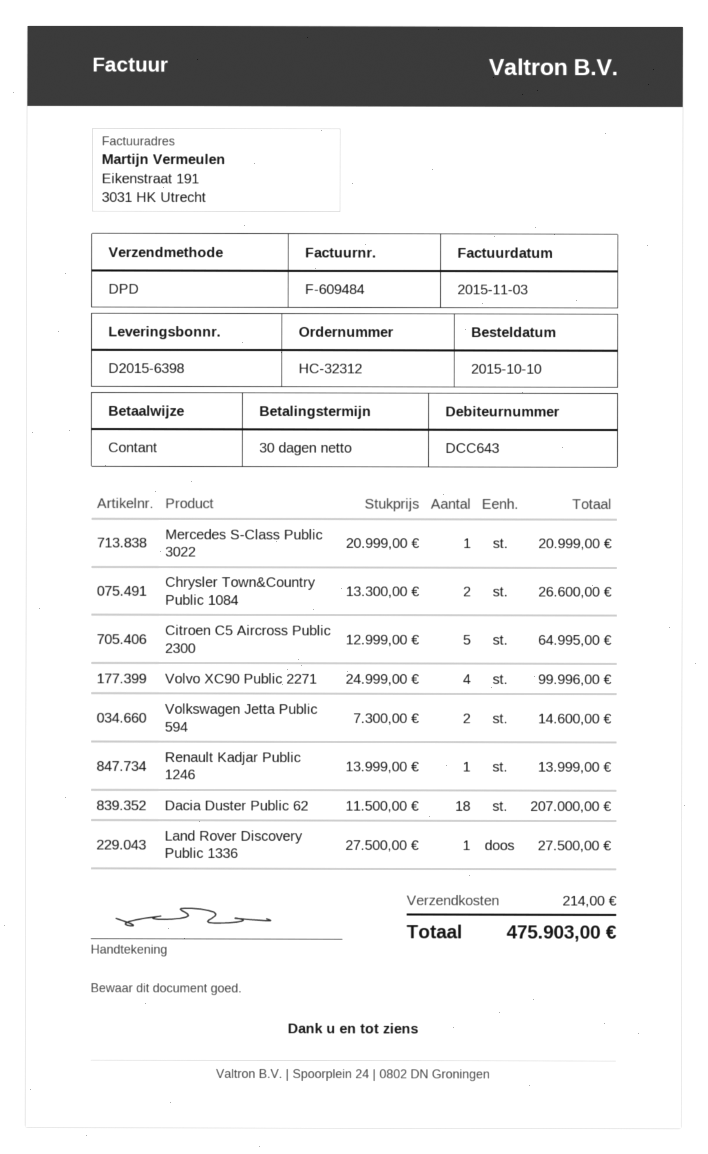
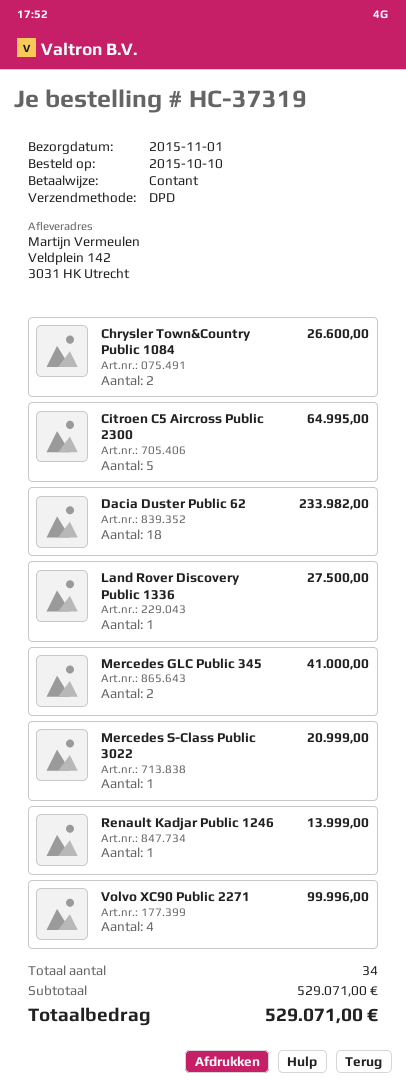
order number: HC-32312 -> HC-37319
Volkswagen Jetta Public 594: 2 for 14600.00 -> none
Dacia Duster Public 62: 18 for 207000.00 -> 18 for 233982.00
Mercedes GLC Public 345: none -> 2 for 41000.00
shipping: 214.00 -> none
total: 475903.00 -> 529071.00

